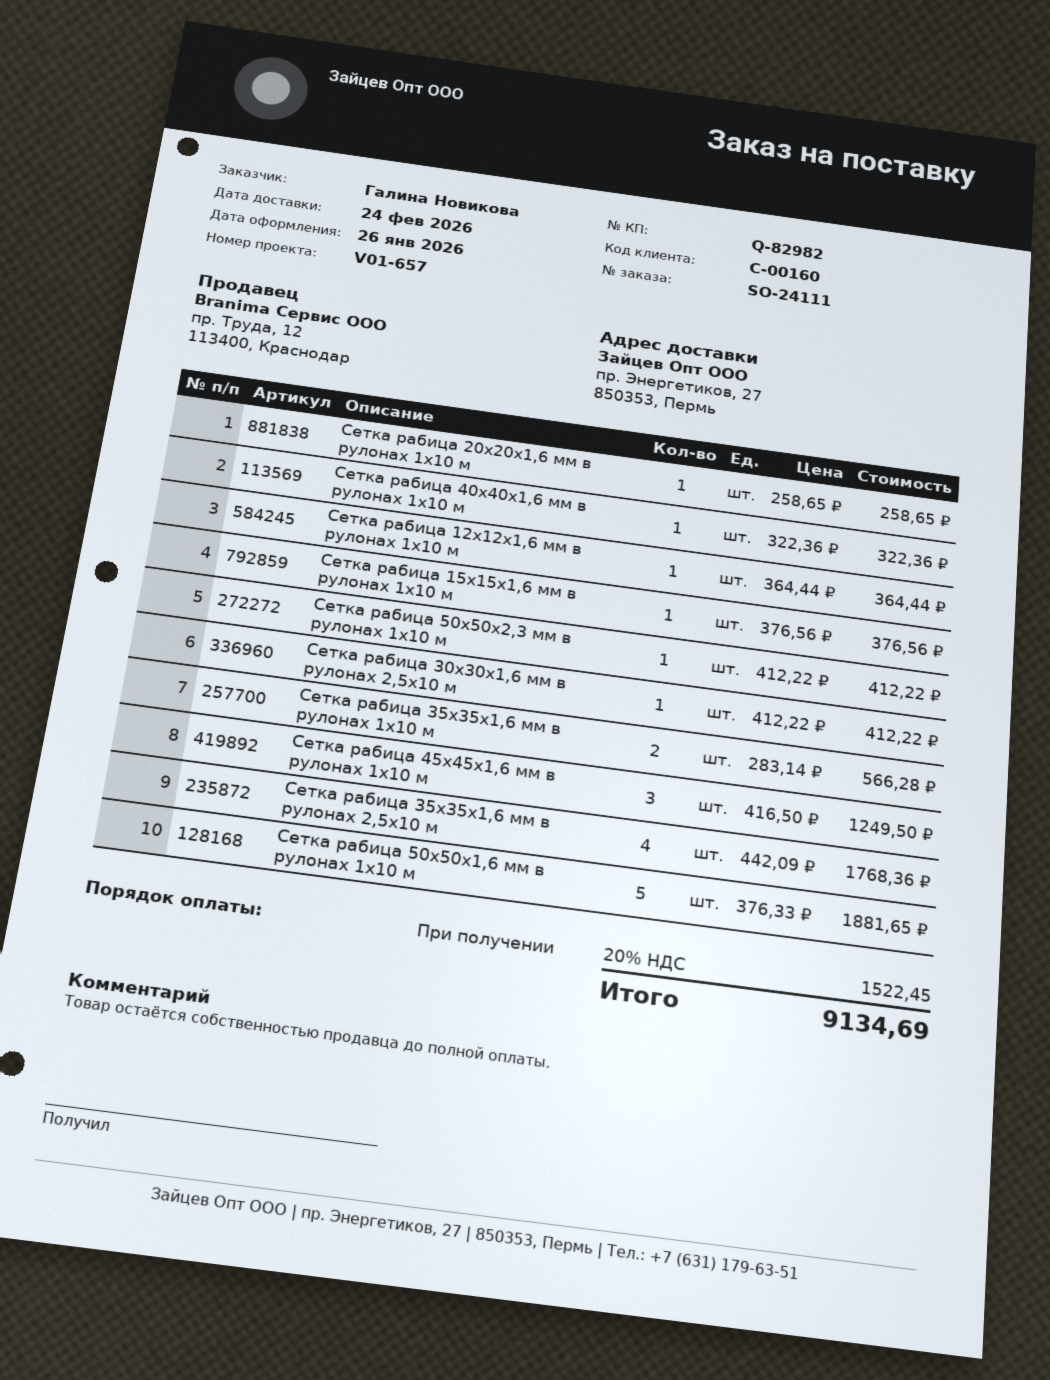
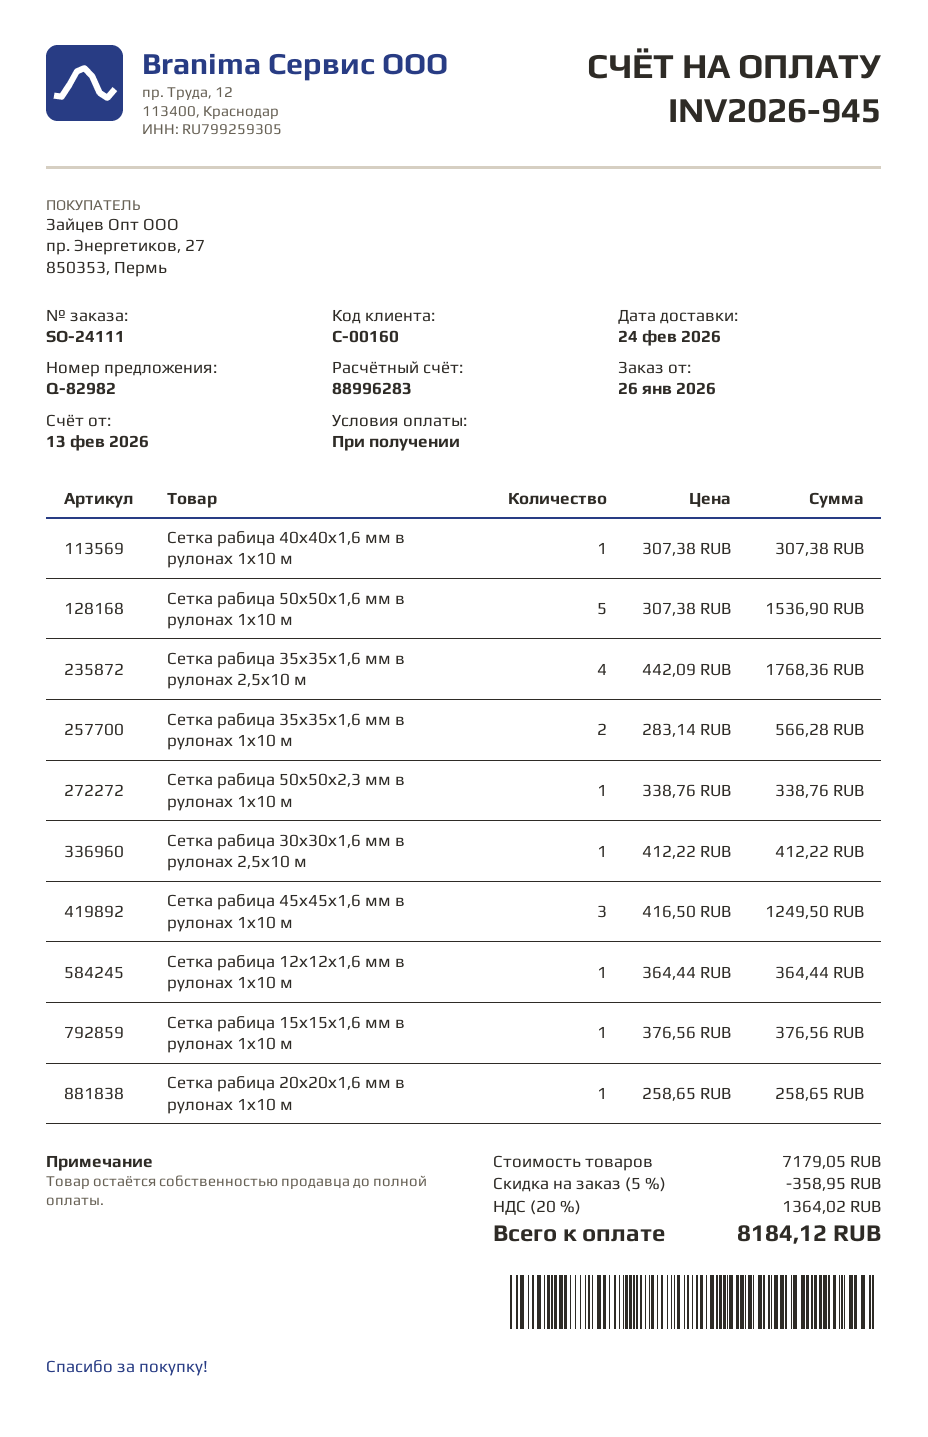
Сетка рабица 40х40х1,6 мм в рулонах 1х10 м: 1 x 322.36 = 322.36 -> 1 x 307.38 = 307.38
Сетка рабица 50х50х2,3 мм в рулонах 1х10 м: 1 x 412.22 = 412.22 -> 1 x 338.76 = 338.76
Сетка рабица 50х50х1,6 мм в рулонах 1х10 м: 5 x 376.33 = 1881.65 -> 5 x 307.38 = 1536.90
discount: none -> 5% = 358.95
tax: 20% = 1522.45 -> 20% = 1364.02
total: 9134.69 -> 8184.12

